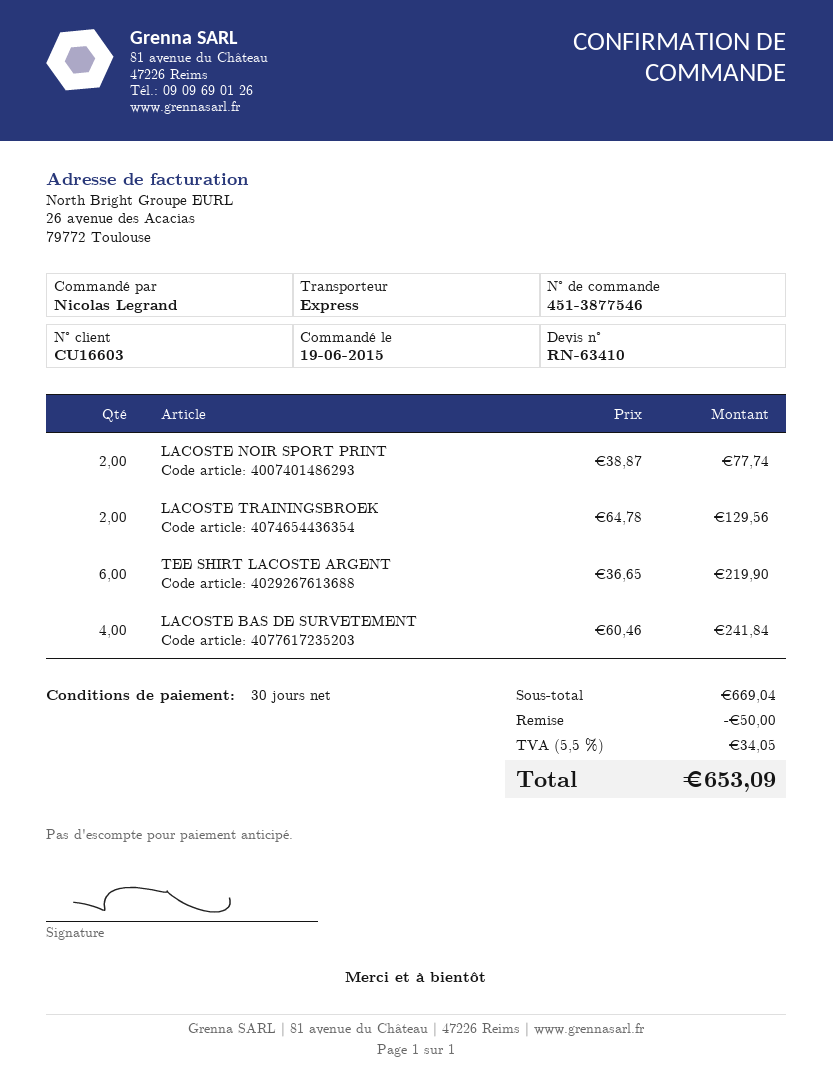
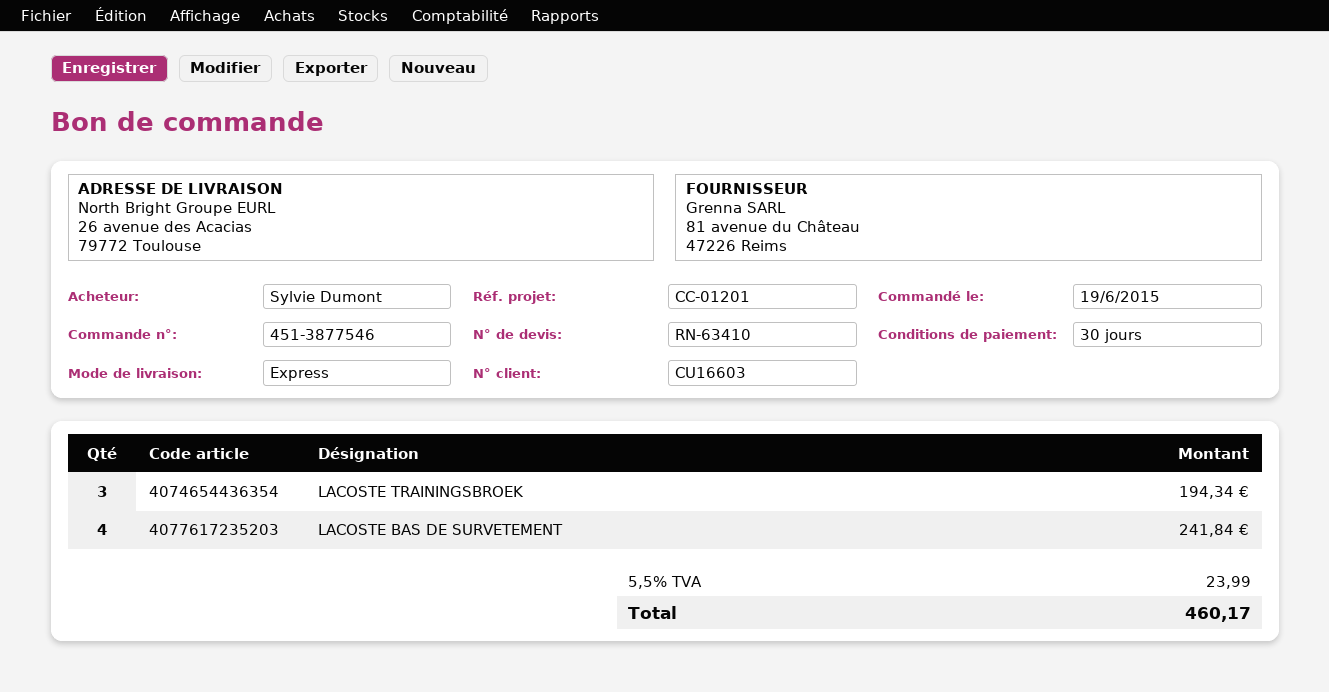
ordered by: Nicolas Legrand -> Sylvie Dumont
LACOSTE NOIR SPORT PRINT: 2 for 77.74 -> none
LACOSTE TRAININGSBROEK: 2 for 129.56 -> 3 for 194.34
TEE SHIRT LACOSTE ARGENT: 6 for 219.90 -> none
discount: 50.00 -> none
tax: 5.5% = 34.05 -> 5.5% = 23.99
total: 653.09 -> 460.17

